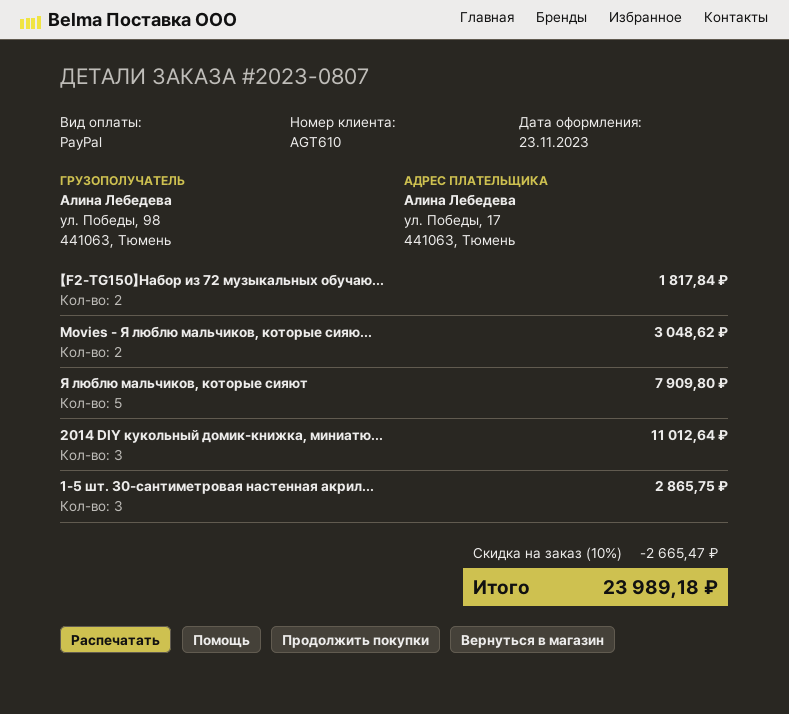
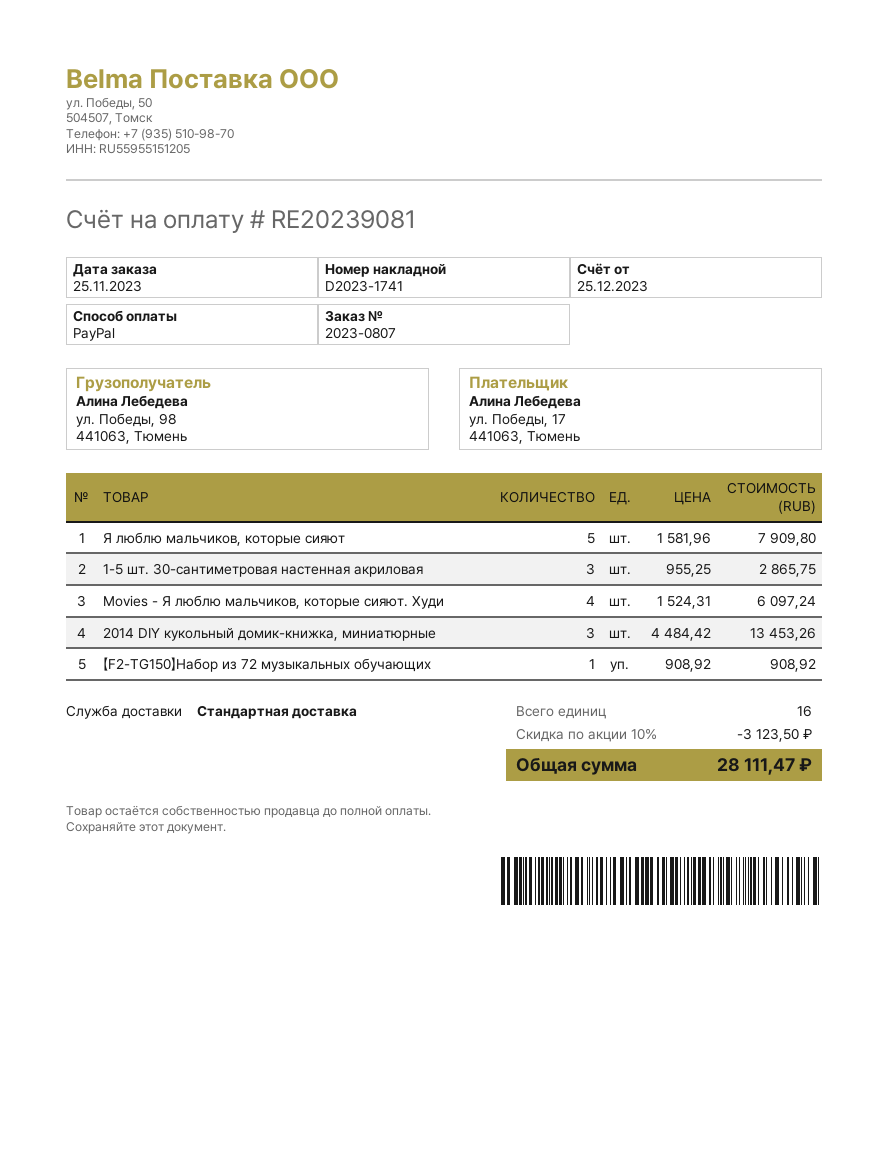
order date: 2023-11-23 -> 2023-11-25
【F2-TG150】Набор из 72 музыкальных обучаю...: 2 for 1817.84 -> 1 for 908.92
Movies - Я люблю мальчиков, которые сияю...: 2 for 3048.62 -> 4 for 6097.24
2014 DIY кукольный домик-книжка, миниатю...: 3 for 11012.64 -> 3 for 13453.26
discount: 10% = 2665.47 -> 10% = 3123.50
total: 23989.18 -> 28111.47

